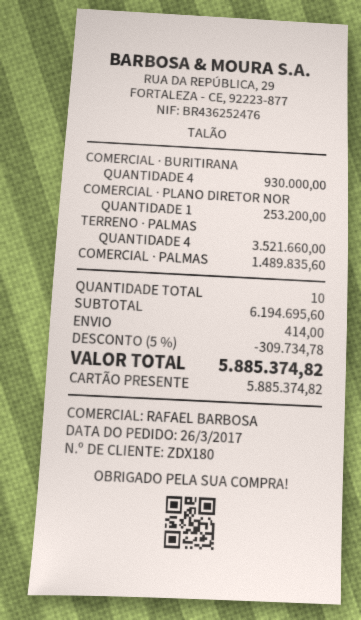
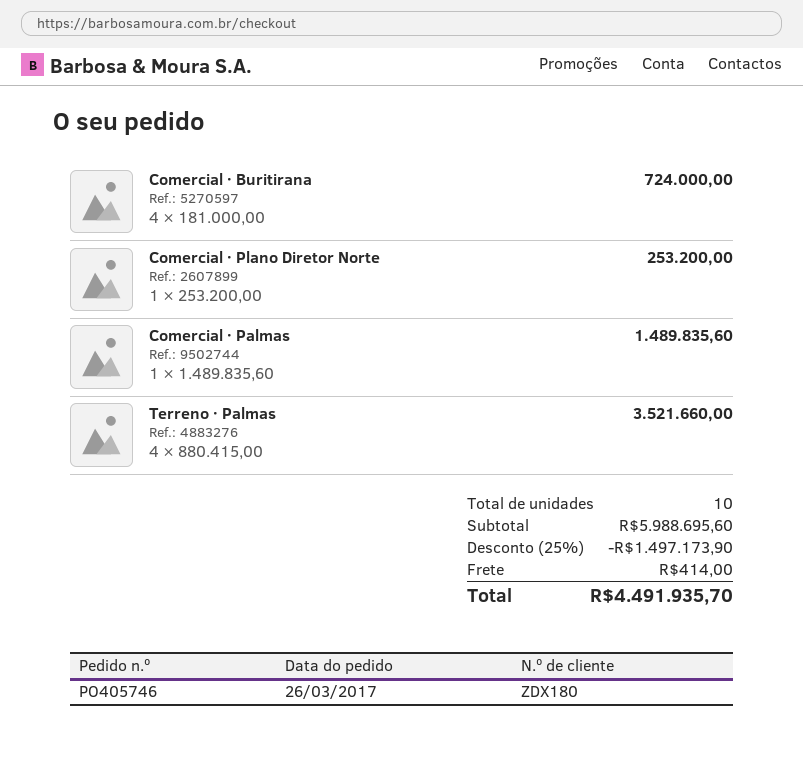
COMERCIAL · BURITIRANA: 4 for 930000.00 -> 4 for 724000.00
subtotal: 6194695.60 -> 5988695.60
discount: 5% = 309734.78 -> 25% = 1497173.90
total: 5885374.82 -> 4491935.70

